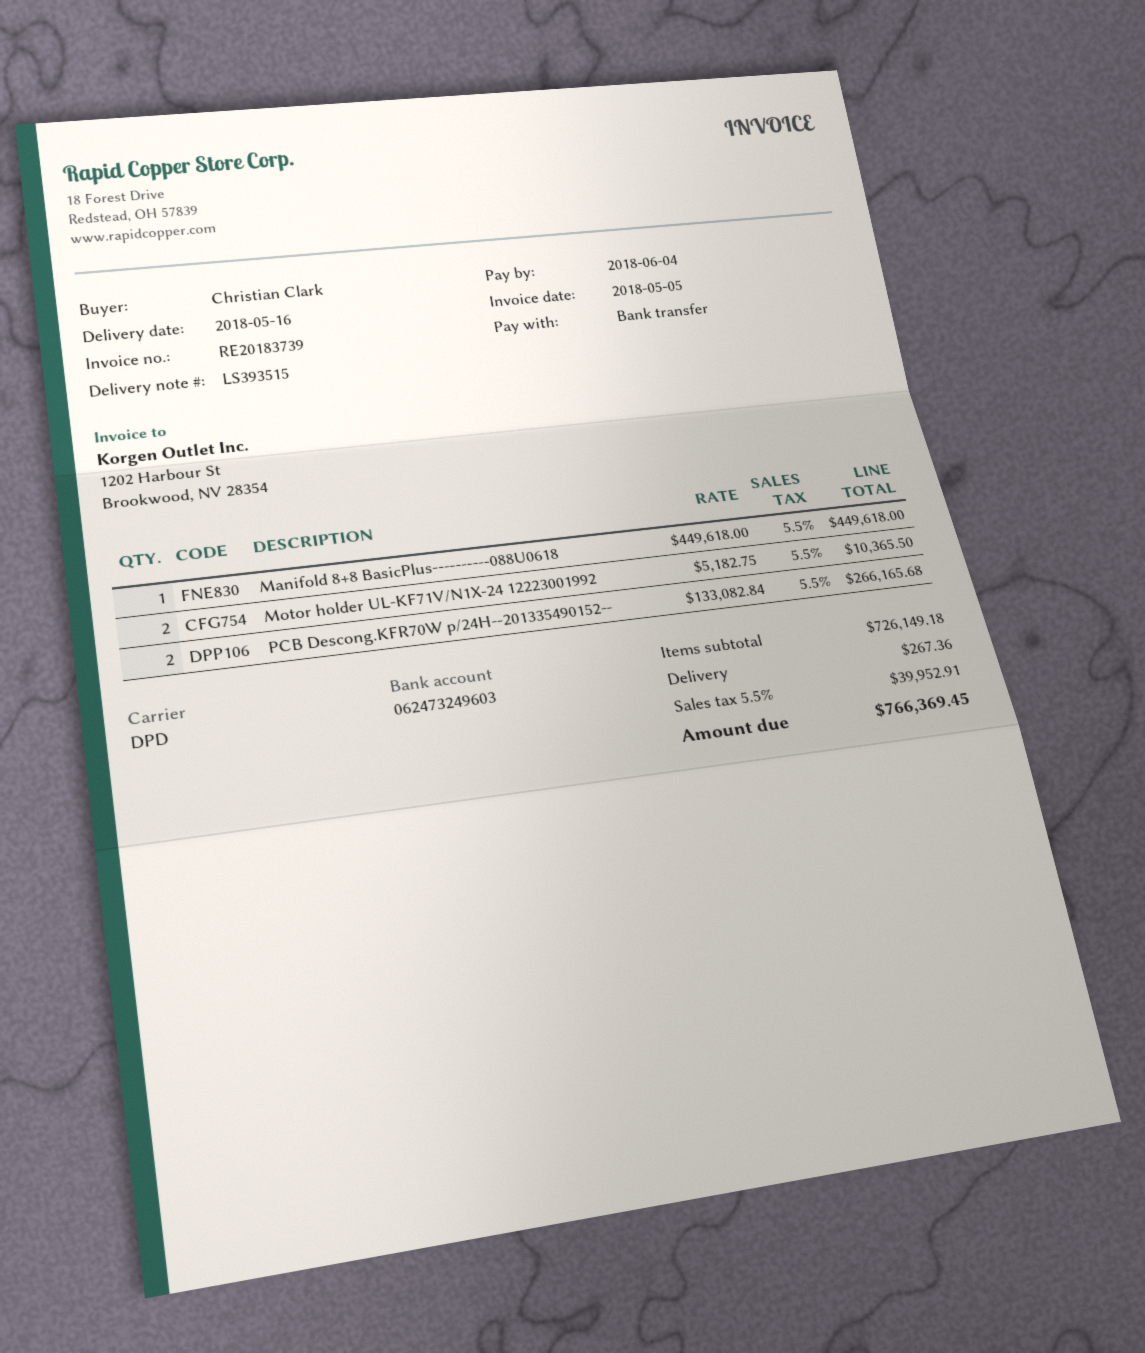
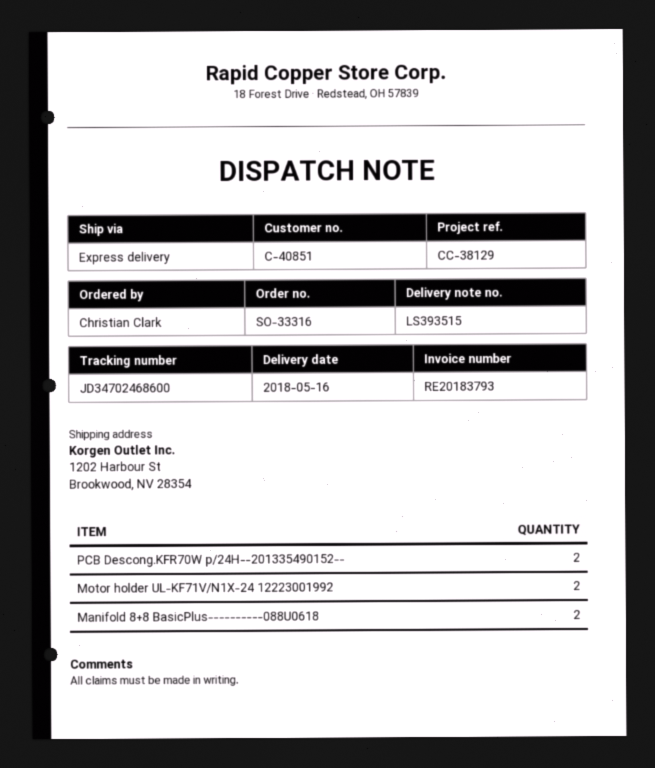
invoice number: RE20183739 -> RE20183793
shipping method: DPD -> express
Manifold 8+8 BasicPlus----------088U0618: 1 -> 2

